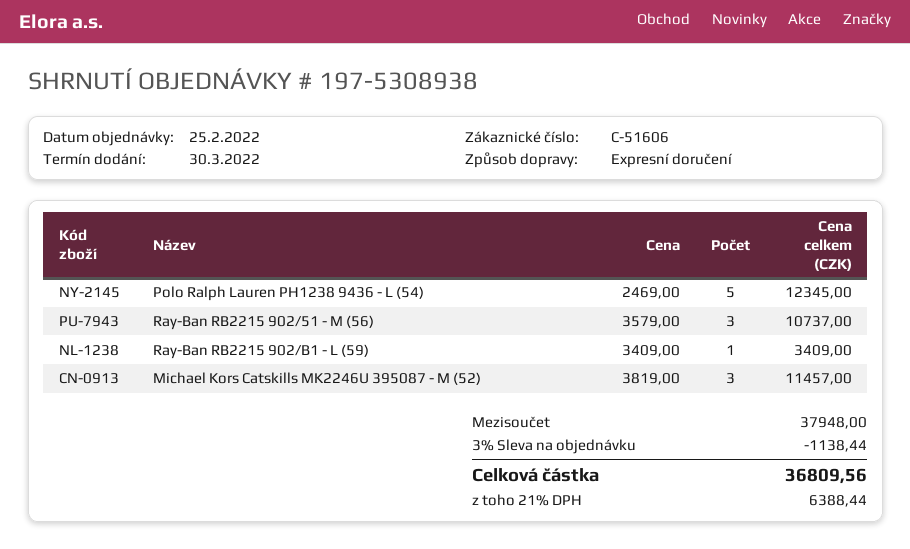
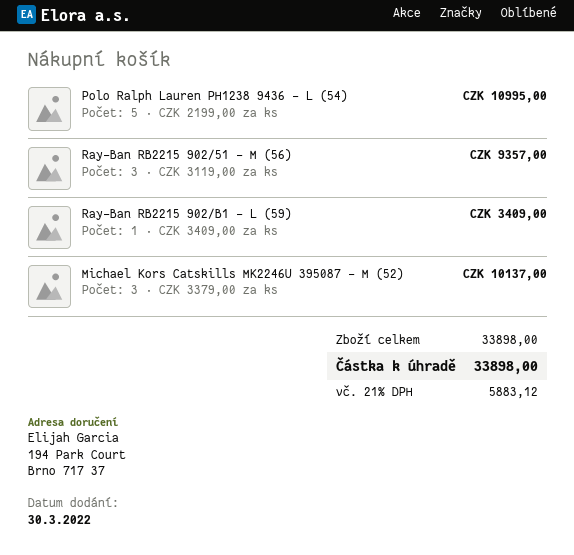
Polo Ralph Lauren PH1238 9436 - L (54): 5 x 2469.00 = 12345.00 -> 5 x 2199.00 = 10995.00
Ray-Ban RB2215 902/51 - M (56): 3 x 3579.00 = 10737.00 -> 3 x 3119.00 = 9357.00
Michael Kors Catskills MK2246U 395087 - M (52): 3 x 3819.00 = 11457.00 -> 3 x 3379.00 = 10137.00
subtotal: 37948.00 -> 33898.00
discount: 3% = 1138.44 -> none
tax: 21% = 6388.44 -> 21% = 5883.12
total: 36809.56 -> 33898.00

